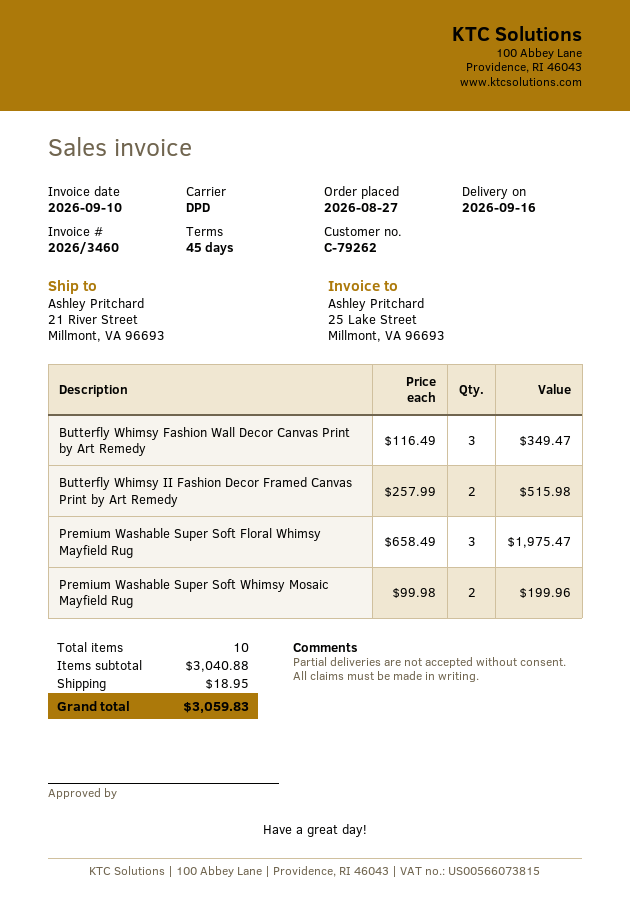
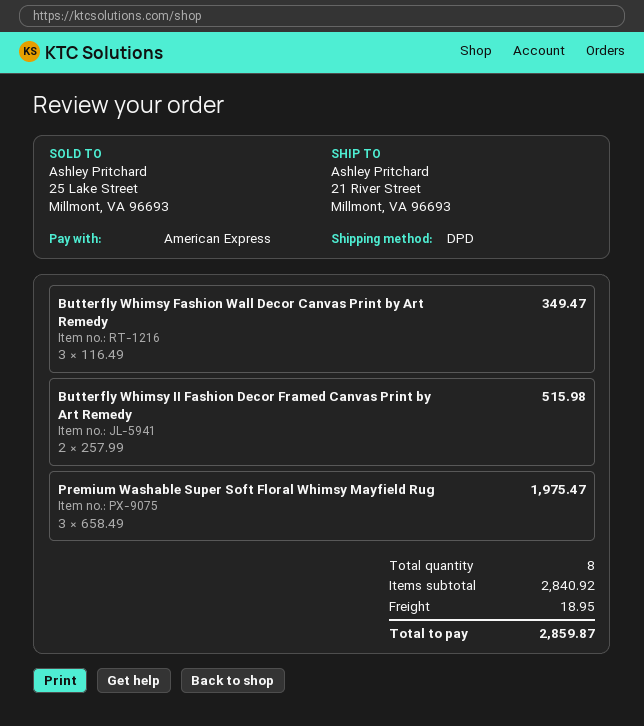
Premium Washable Super Soft Whimsy Mosaic Mayfield Rug: 2 x 99.98 = 199.96 -> none
total quantity: 10 -> 8
subtotal: 3040.88 -> 2840.92
total: 3059.83 -> 2859.87

